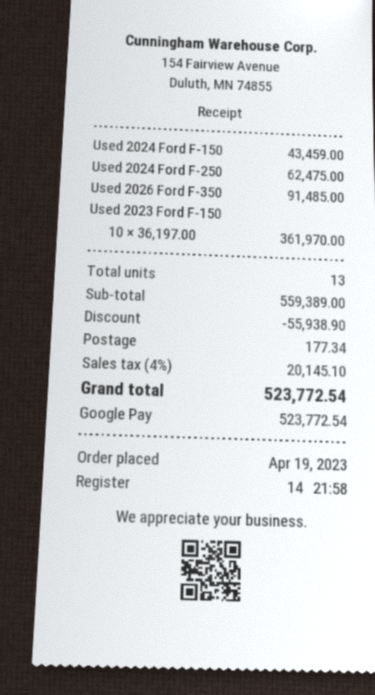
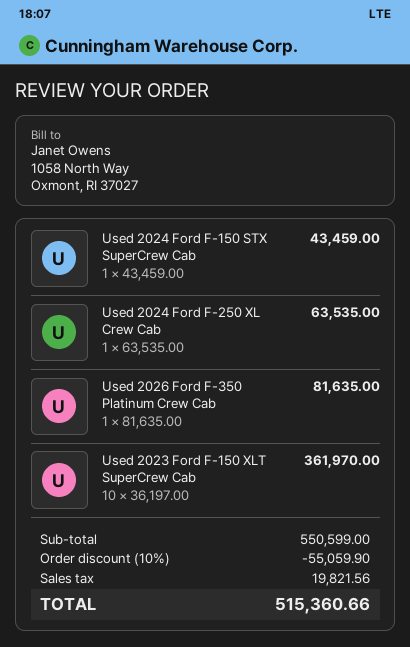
Used 2024 Ford F-250: 1 x 62475.00 = 62475.00 -> 1 x 63535.00 = 63535.00
Used 2026 Ford F-350: 1 x 91485.00 = 91485.00 -> 1 x 81635.00 = 81635.00
subtotal: 559389.00 -> 550599.00
discount: 55938.90 -> 55059.90
shipping: 177.34 -> none
tax: 20145.10 -> 19821.56
total: 523772.54 -> 515360.66

